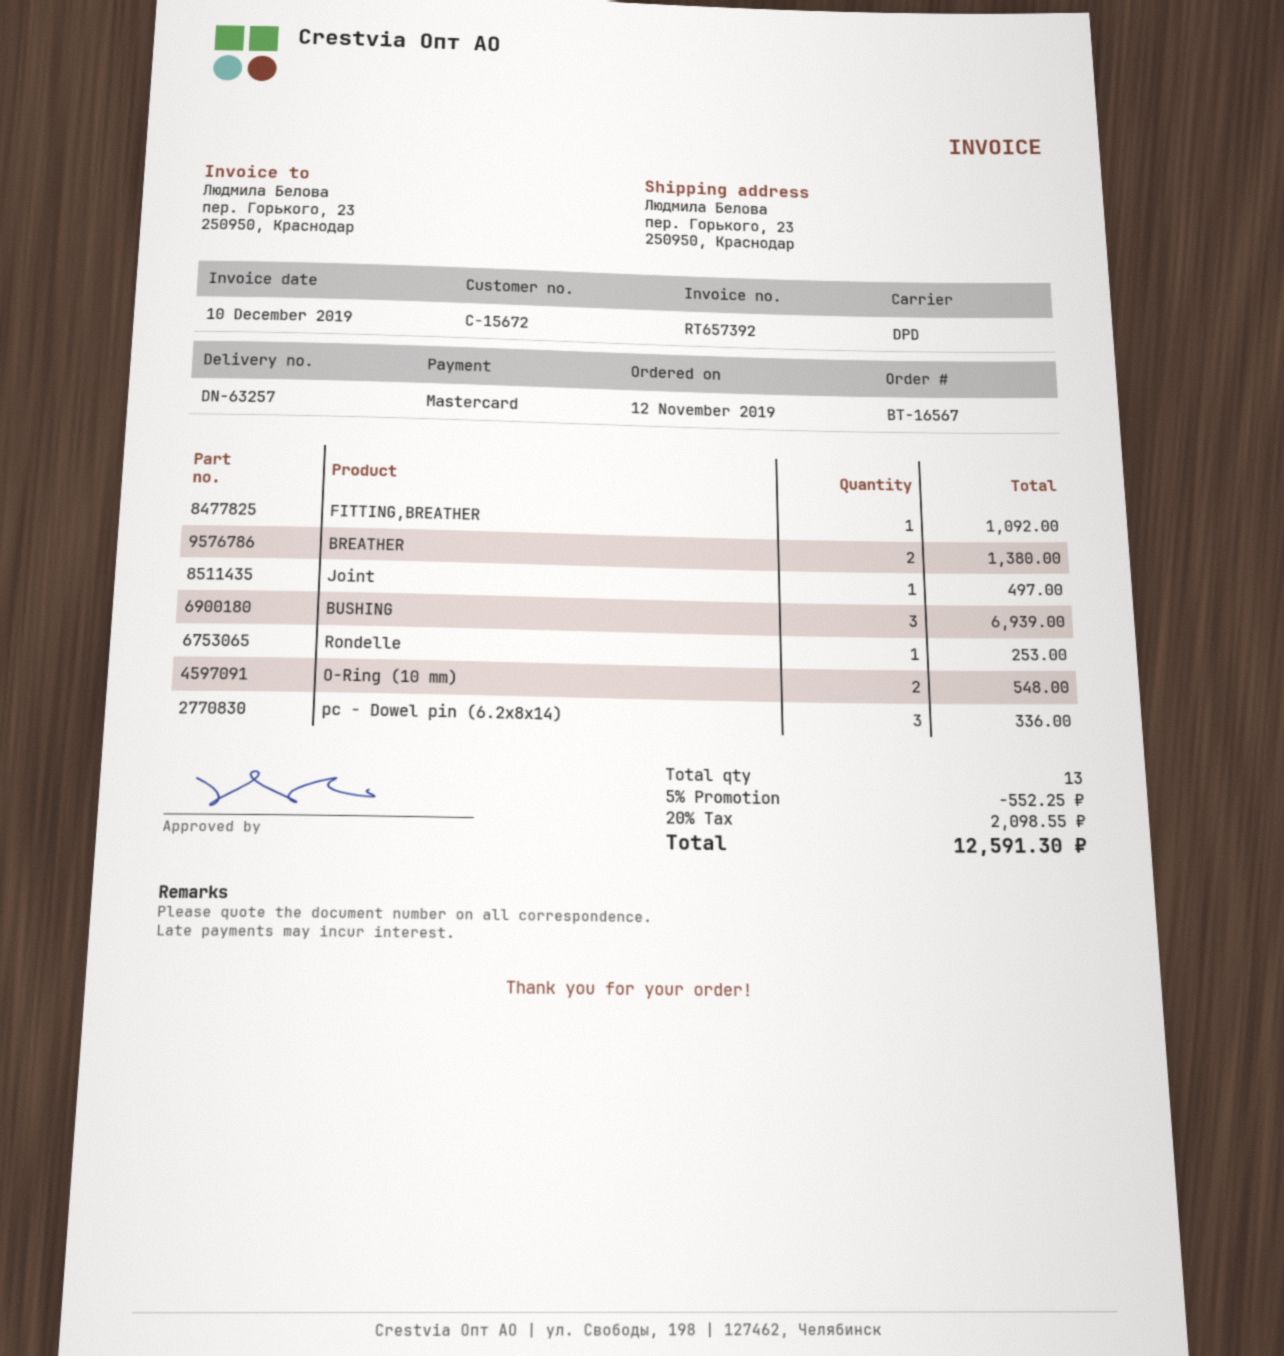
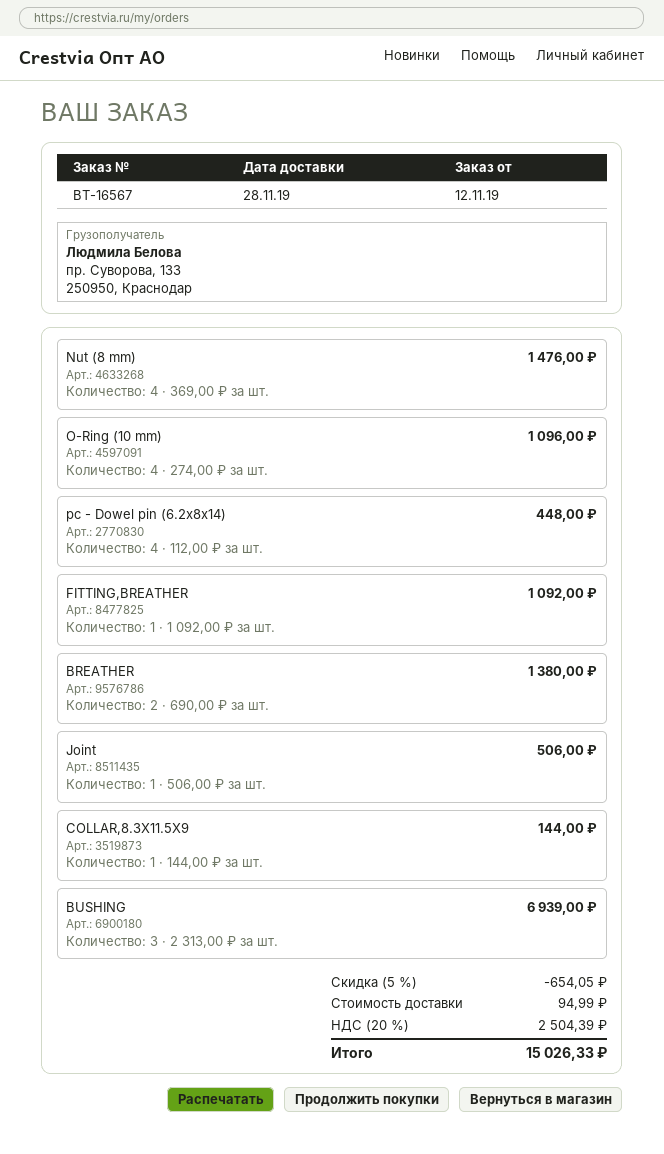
ship to: пер. Горького, 23, 250950, Краснодар -> пр. Суворова, 133, 250950, Краснодар
Joint: 1 for 497.00 -> 1 for 506.00
Rondelle: 1 for 253.00 -> none
O-Ring (10 mm): 2 for 548.00 -> 4 for 1096.00
pc - Dowel pin (6.2x8x14): 3 for 336.00 -> 4 for 448.00
Nut (8 mm): none -> 4 for 1476.00
COLLAR,8.3X11.5X9: none -> 1 for 144.00
discount: 5% = 552.25 -> 5% = 654.05
shipping: none -> 94.99
tax: 20% = 2098.55 -> 20% = 2504.39
total: 12591.30 -> 15026.33

